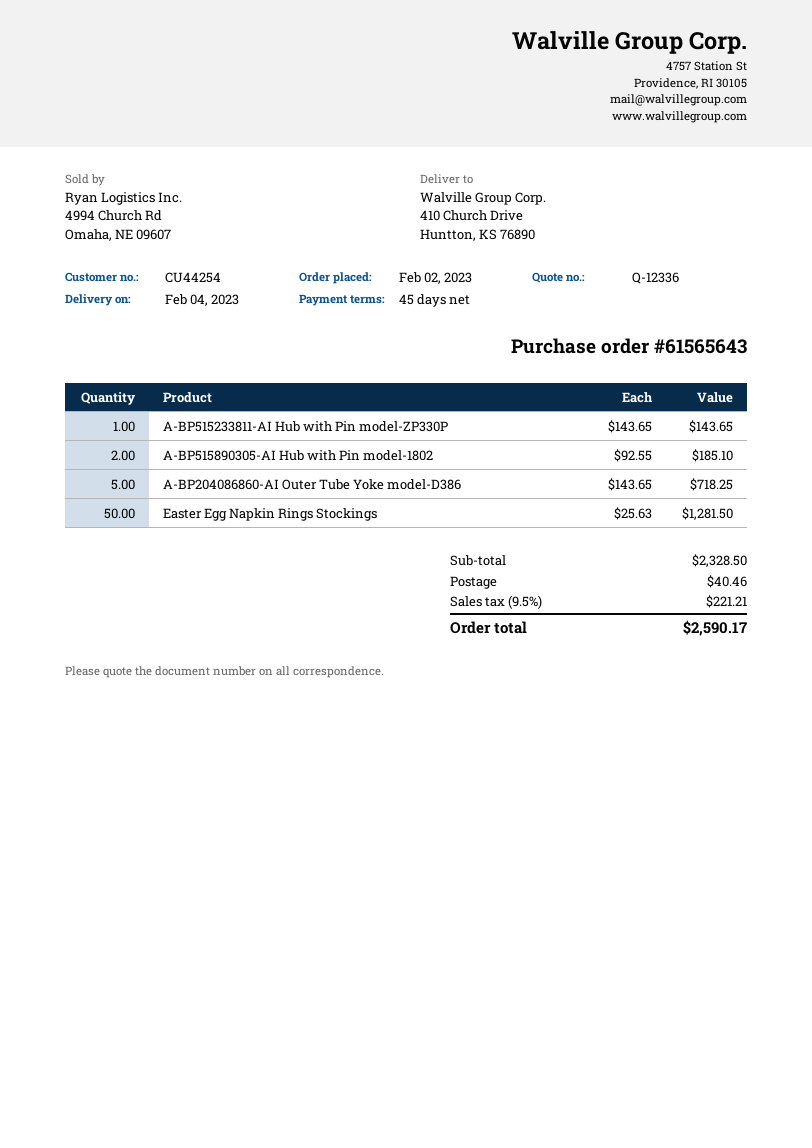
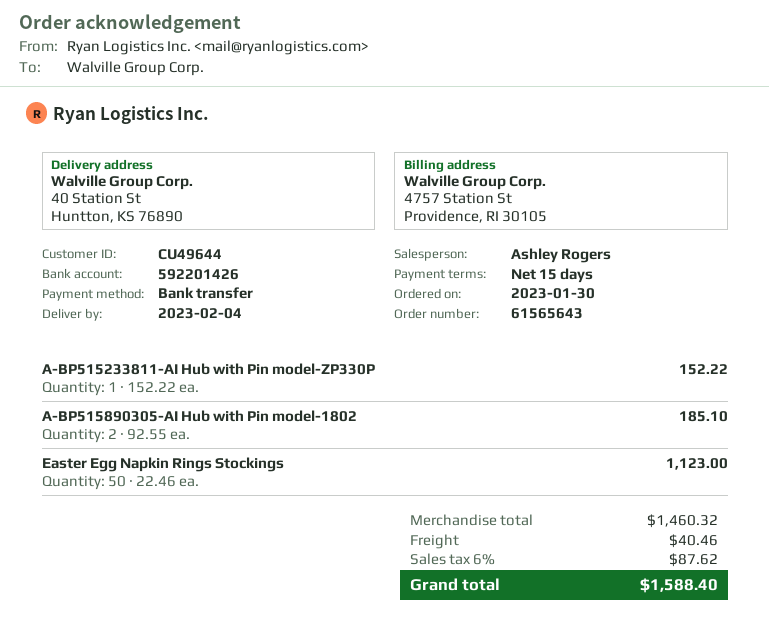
order date: 2023-02-02 -> 2023-01-30
payment terms: 45 days -> 15 days
customer number: CU44254 -> CU49644
ship to: 410 Church Drive, Huntton, KS 76890 -> 40 Station St, Huntton, KS 76890
A-BP515233811-AI Hub with Pin model-ZP330P: 1 x 143.65 = 143.65 -> 1 x 152.22 = 152.22
A-BP204086860-AI Outer Tube Yoke model-D386: 5 x 143.65 = 718.25 -> none
Easter Egg Napkin Rings Stockings: 50 x 25.63 = 1281.50 -> 50 x 22.46 = 1123.00
subtotal: 2328.50 -> 1460.32
tax: 9.5% = 221.21 -> 6% = 87.62
total: 2590.17 -> 1588.40

